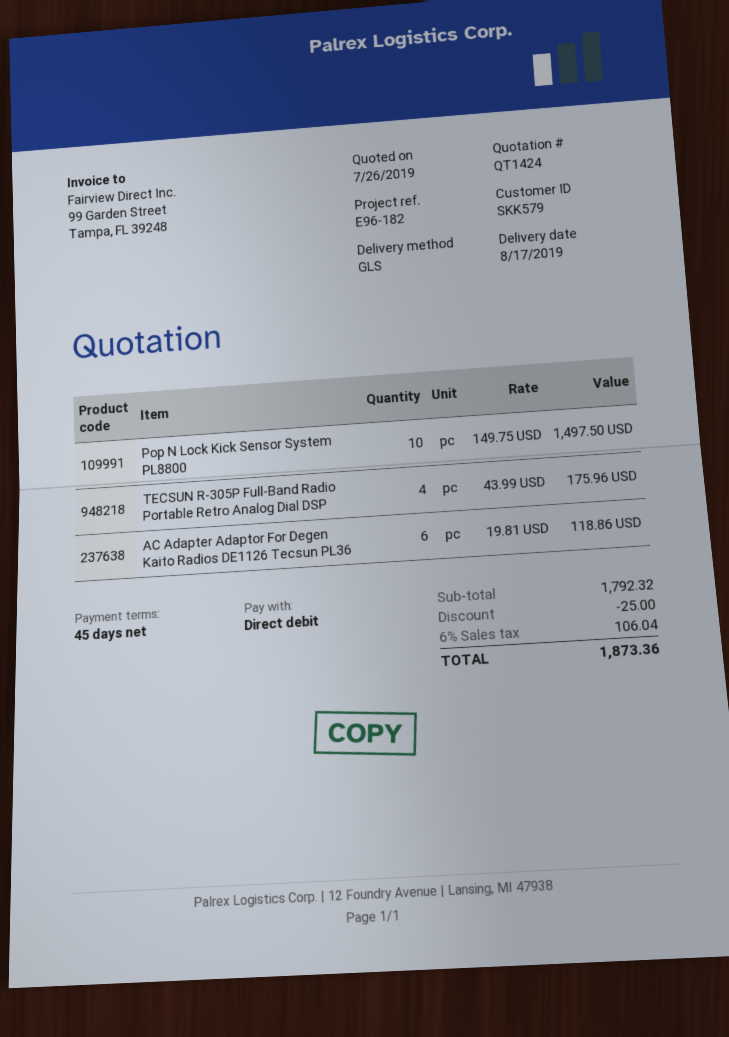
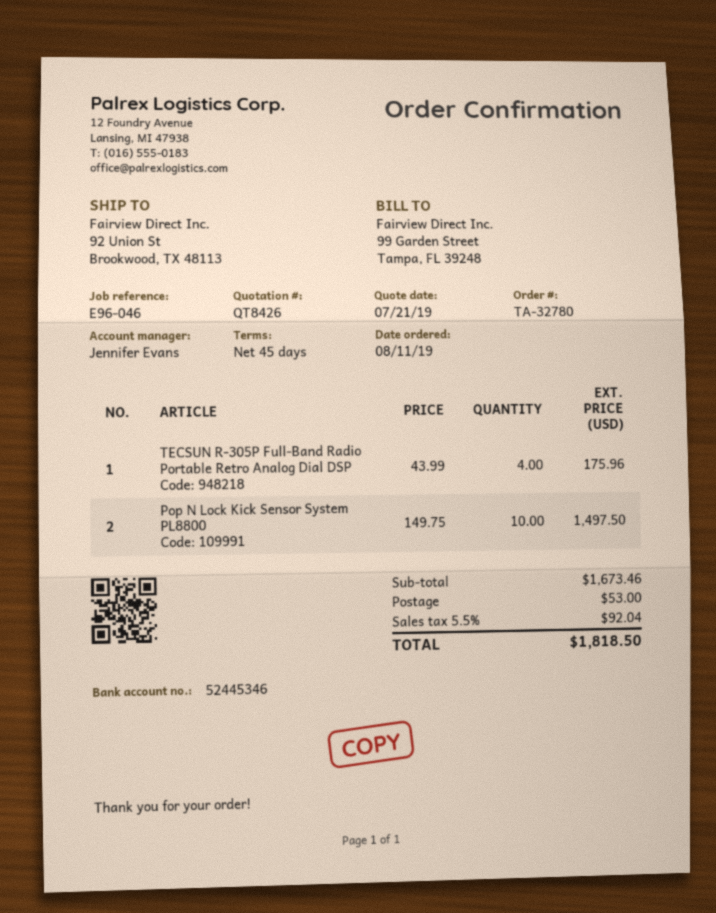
quote number: QT1424 -> QT8426
quote date: 2019-07-26 -> 2019-07-21
reference: E96-182 -> E96-046
AC Adapter Adaptor For Degen Kaito Radios DE1126 Tecsun PL36: 6 x 19.81 = 118.86 -> none
subtotal: 1792.32 -> 1673.46
discount: 25.00 -> none
shipping: none -> 53.00
tax: 6% = 106.04 -> 5.5% = 92.04
total: 1873.36 -> 1818.50

